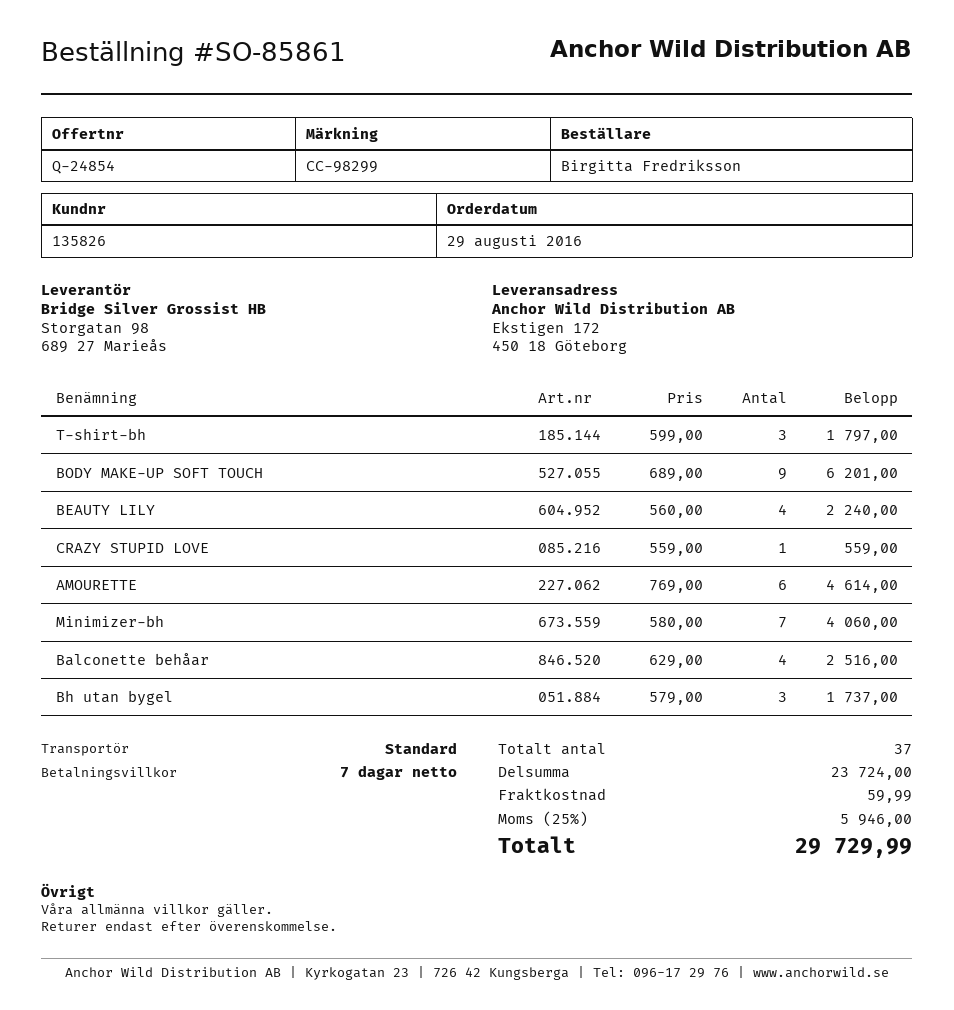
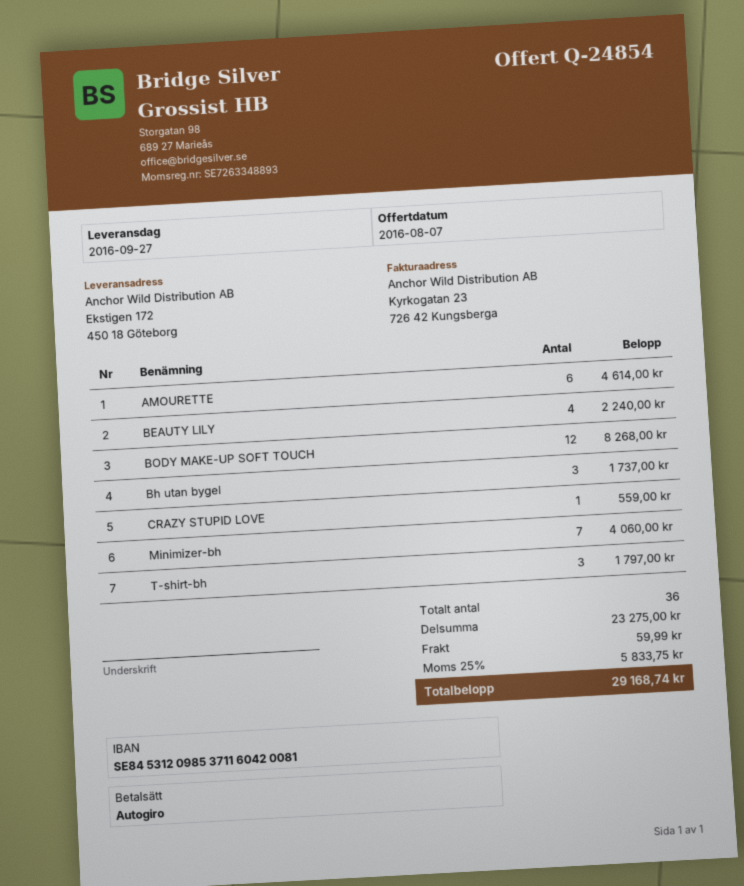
BODY MAKE-UP SOFT TOUCH: 9 for 6201.00 -> 12 for 8268.00
Balconette behåar: 4 for 2516.00 -> none
total quantity: 37 -> 36
subtotal: 23724.00 -> 23275.00
tax: 25% = 5946.00 -> 25% = 5833.75
total: 29729.99 -> 29168.74

